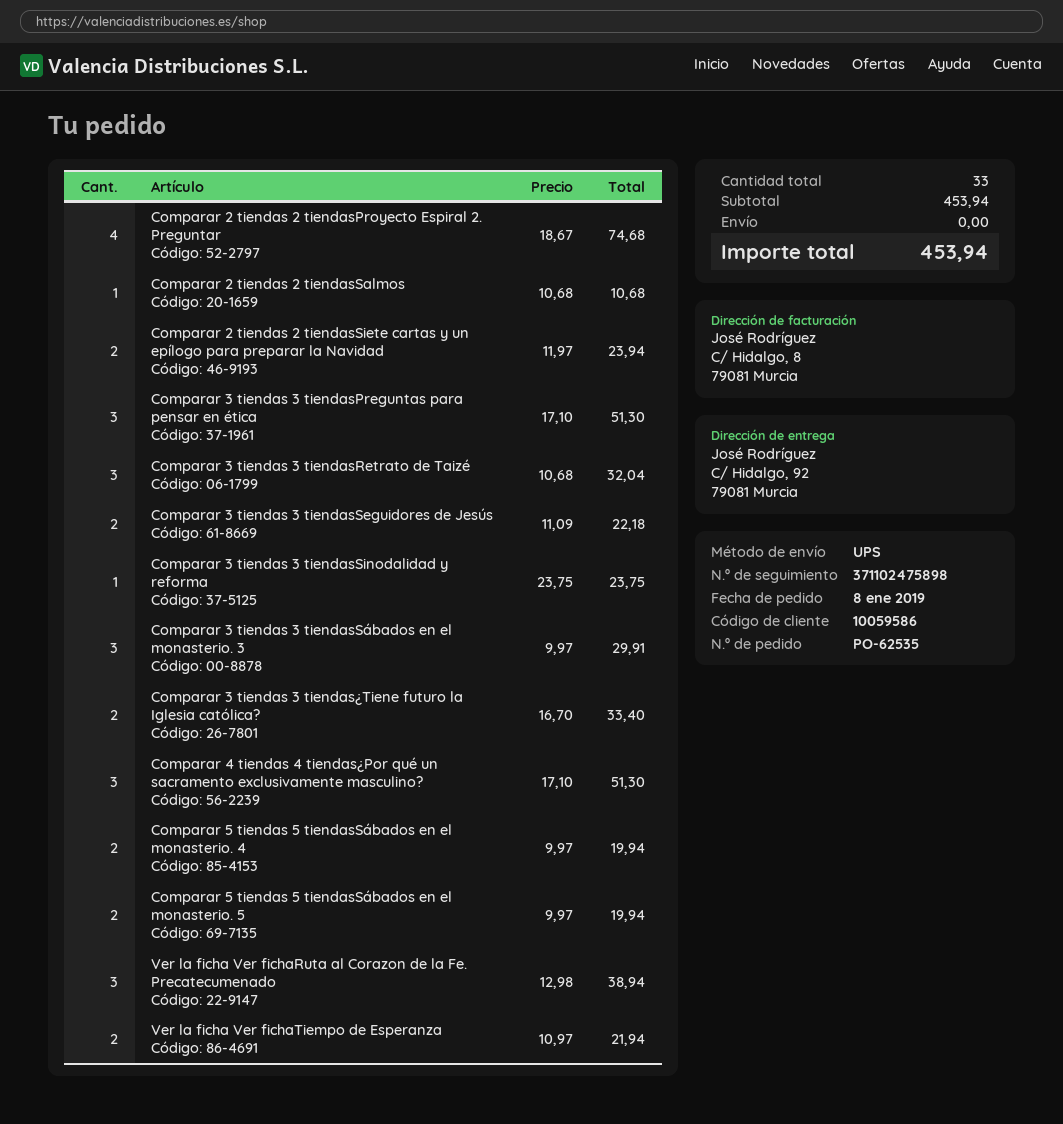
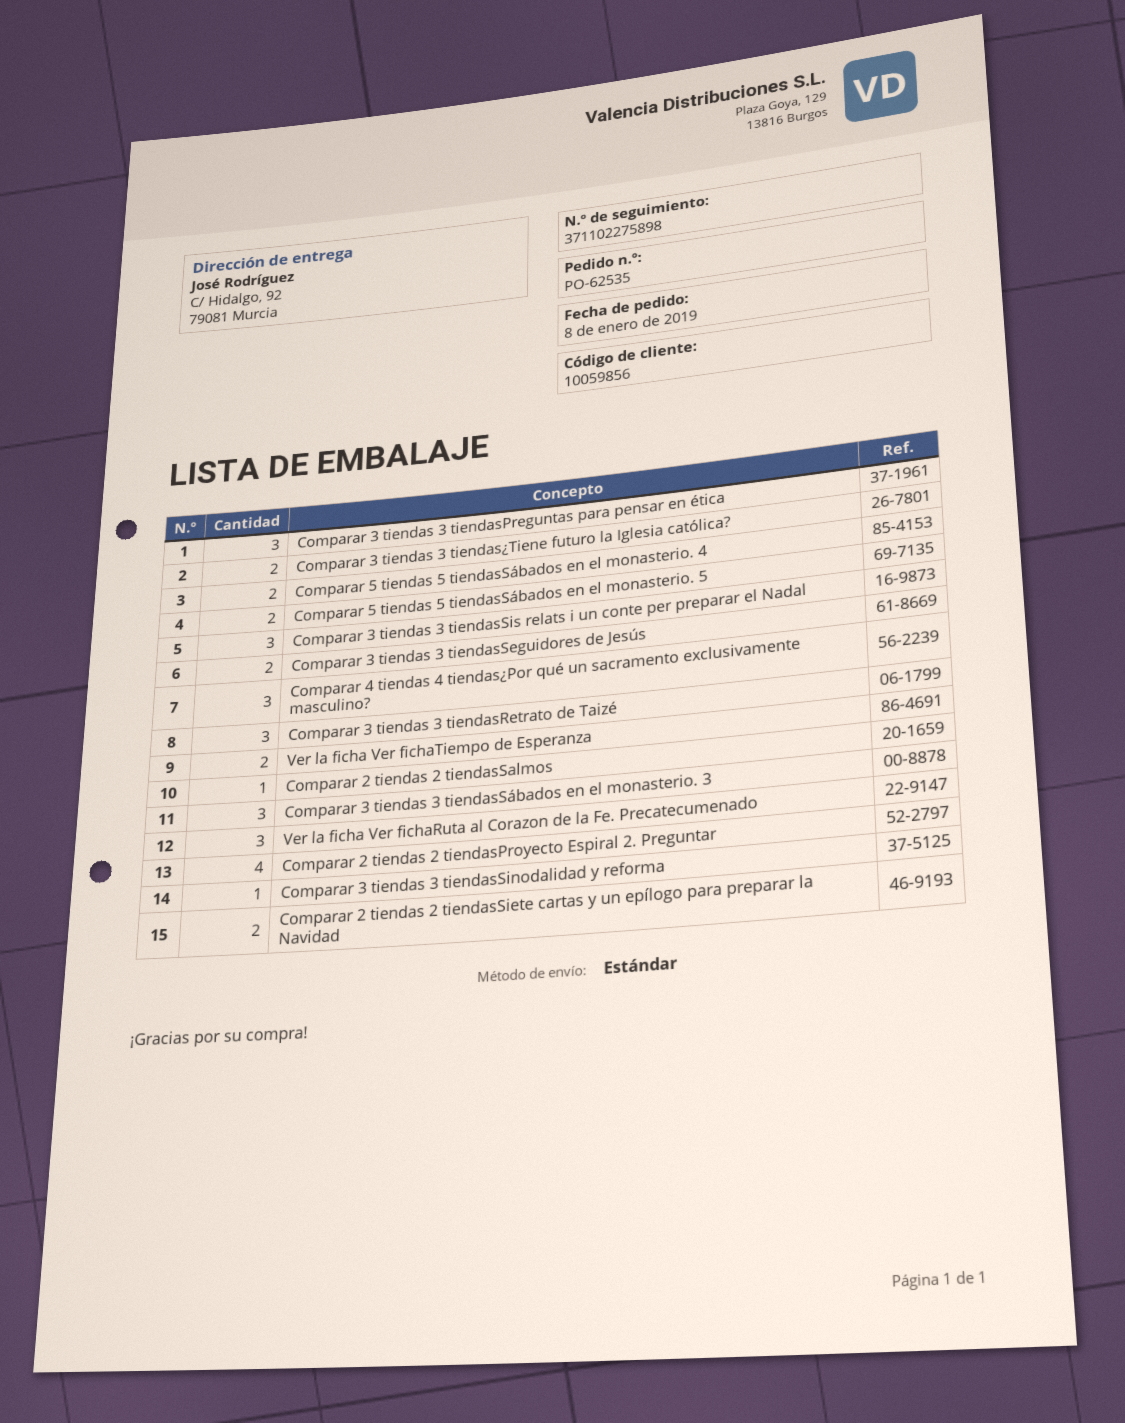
customer number: 10059586 -> 10059856
shipping method: UPS -> standard
tracking number: 371102475898 -> 371102275898
Comparar 3 tiendas 3 tiendasSis relats i un conte per preparar el Nadal: none -> 3

